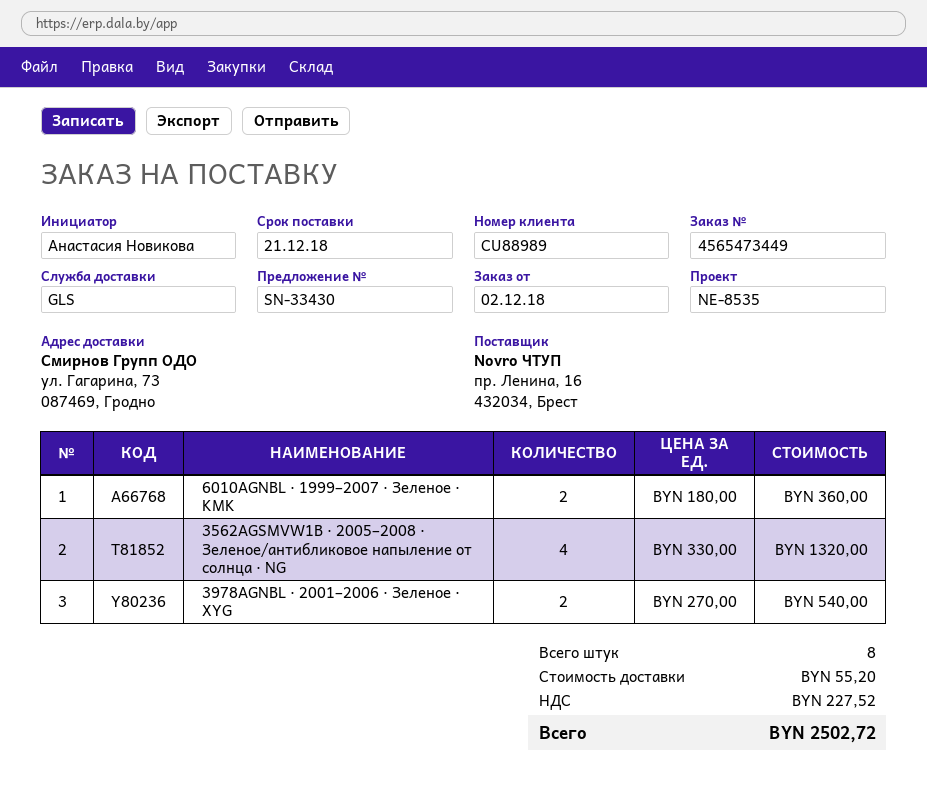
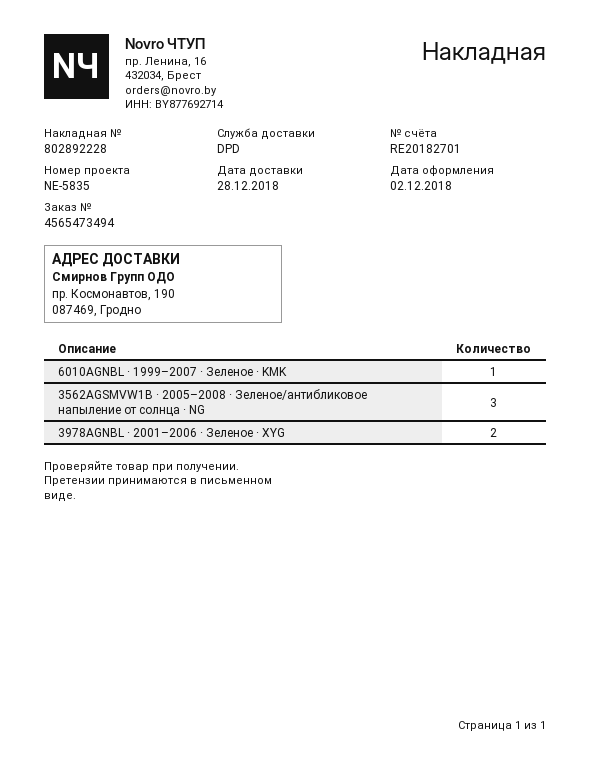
order number: 4565473449 -> 4565473494
delivery date: 2018-12-21 -> 2018-12-28
reference: NE-8535 -> NE-5835
shipping method: GLS -> DPD
ship to: ул. Гагарина, 73, 087469, Гродно -> пр. Космонавтов, 190, 087469, Гродно
6010AGNBL · 1999–2007 · Зеленое · KMK: 2 -> 1
3562AGSMVW1B · 2005–2008 · Зеленое/антибликовое напыление от солнца · NG: 4 -> 3

